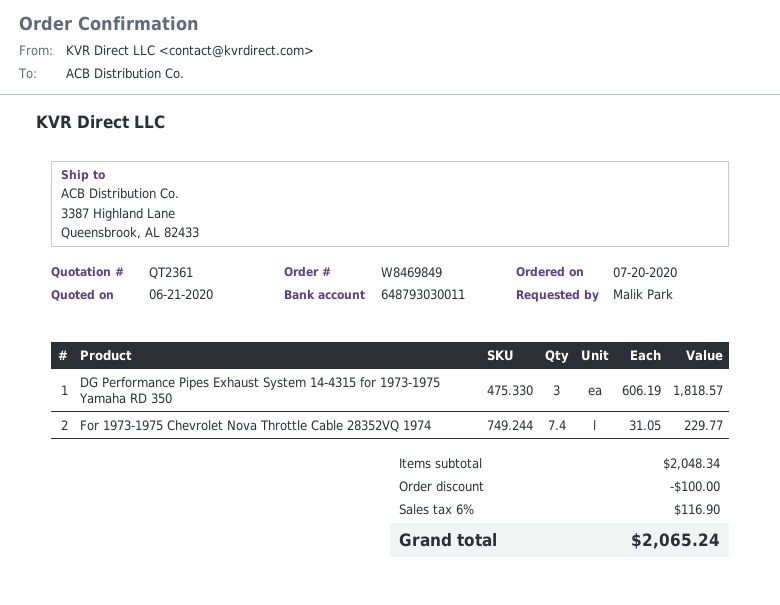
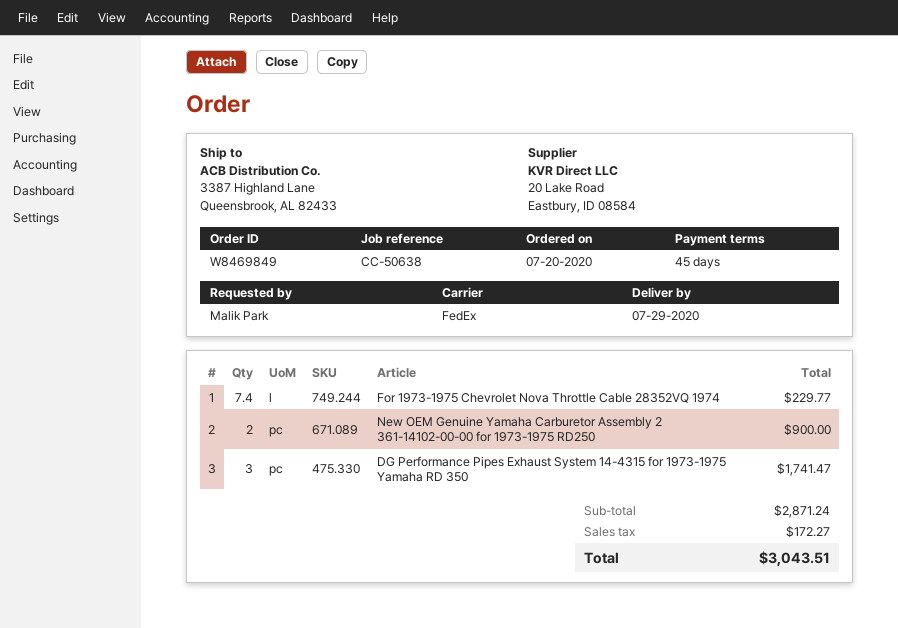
DG Performance Pipes Exhaust System 14-4315 for 1973-1975 Yamaha RD 350: 3 for 1818.57 -> 3 for 1741.47
New OEM Genuine Yamaha Carburetor Assembly 2 361-14102-00-00 for 1973-1975 RD250: none -> 2 for 900.00
subtotal: 2048.34 -> 2871.24
discount: 100.00 -> none
tax: 116.90 -> 172.27
total: 2065.24 -> 3043.51

